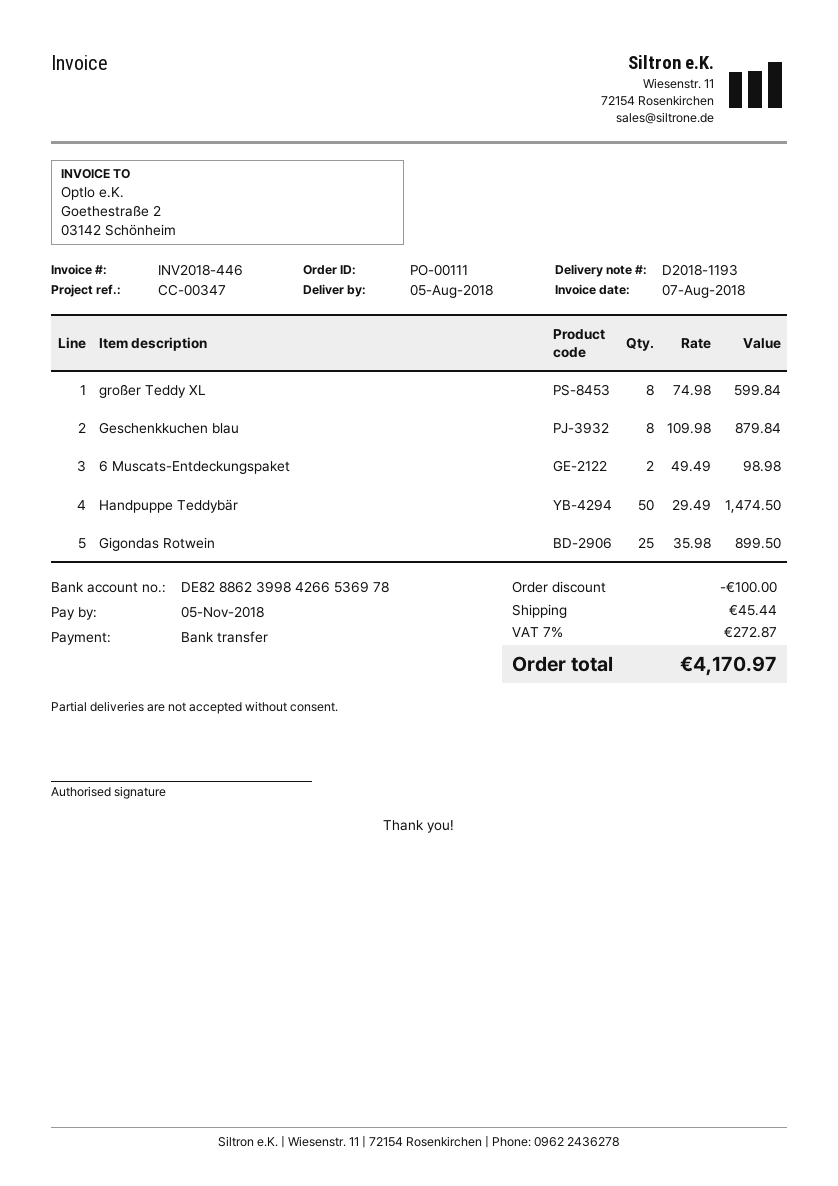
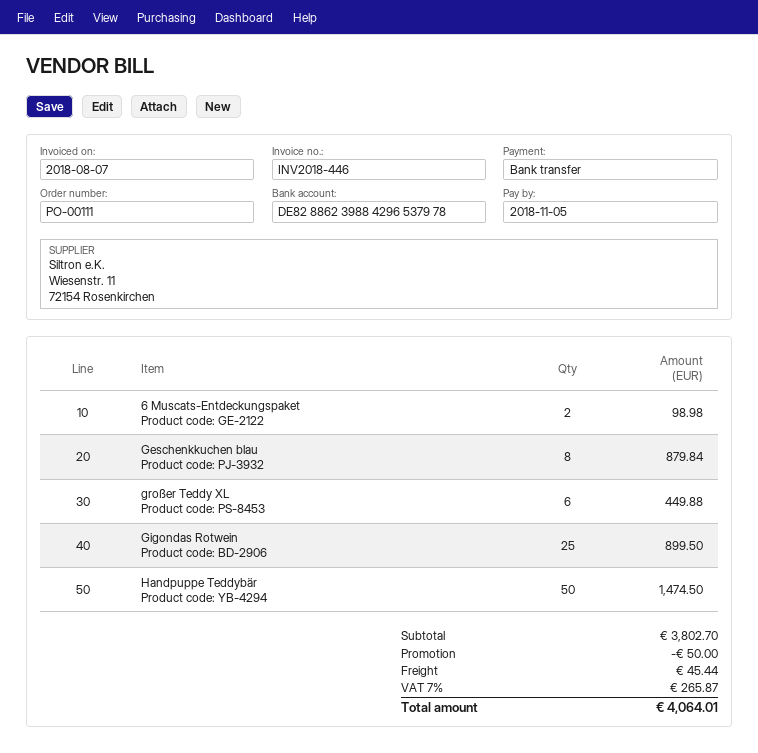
bank account: DE82886239984266536978 -> DE82886239884296537978
großer Teddy XL: 8 for 599.84 -> 6 for 449.88
discount: 100.00 -> 50.00
tax: 7% = 272.87 -> 7% = 265.87
total: 4170.97 -> 4064.01

